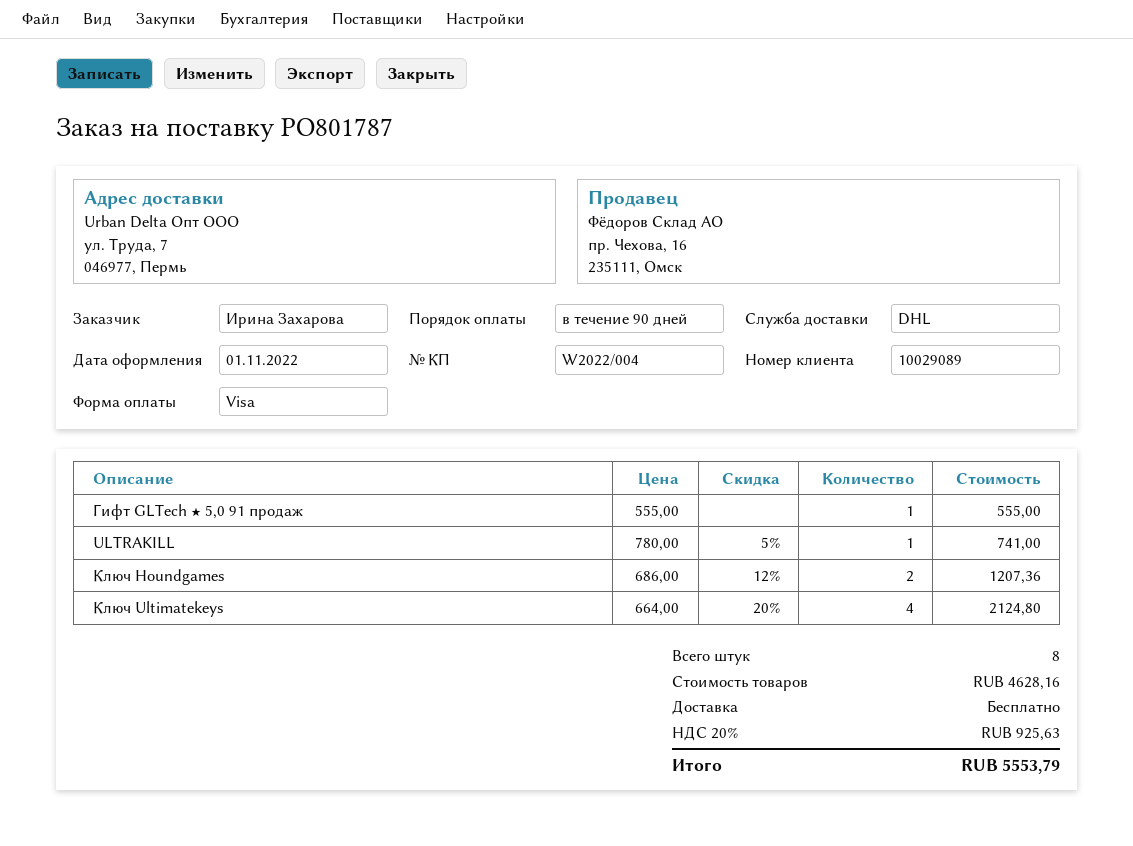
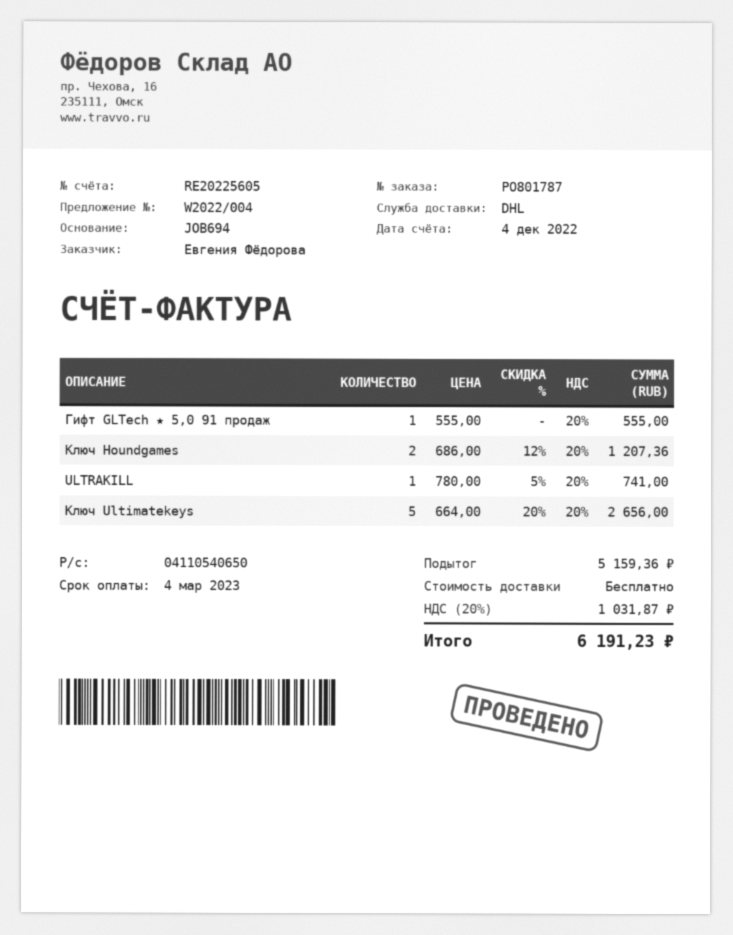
ordered by: Ирина Захарова -> Евгения Фёдорова
Ключ Ultimatekeys: 4 x 664.00 - 20% = 2124.80 -> 5 x 664.00 - 20% = 2656.00
subtotal: 4628.16 -> 5159.36
tax: 20% = 925.63 -> 20% = 1031.87
total: 5553.79 -> 6191.23

